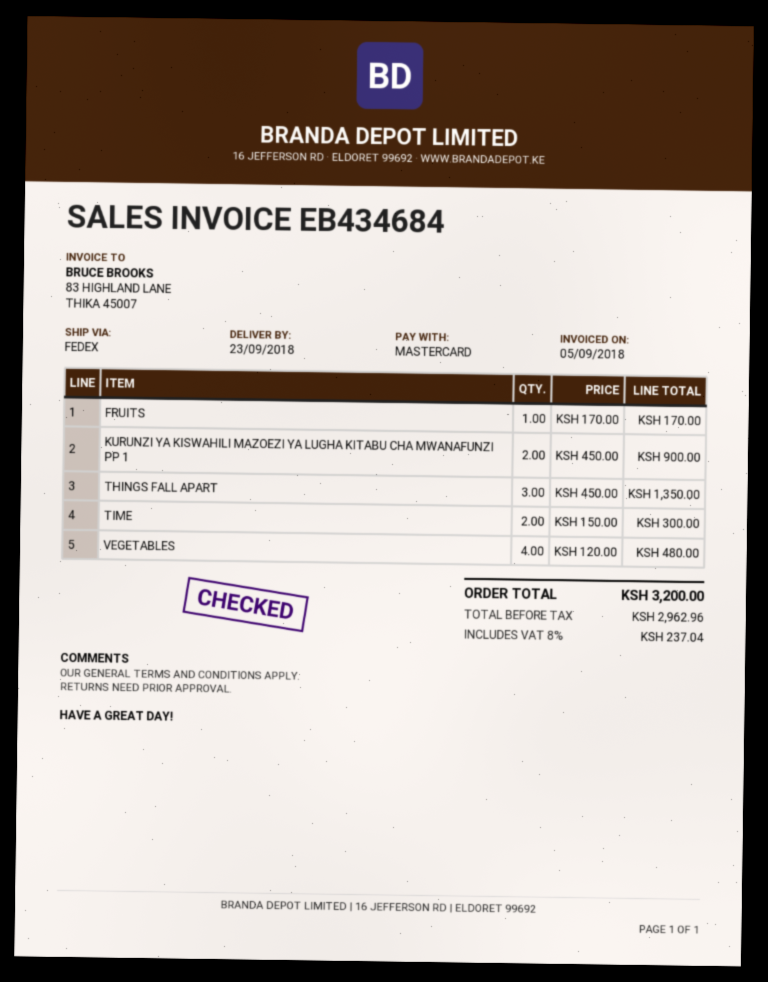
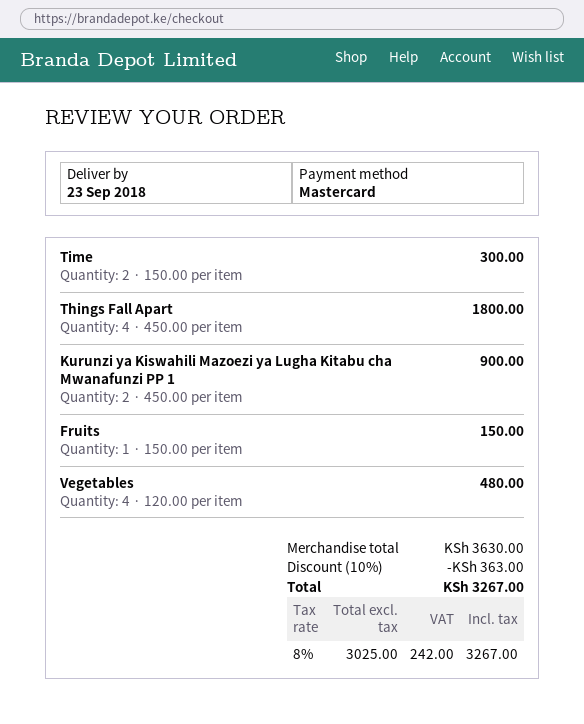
FRUITS: 1 x 170.00 = 170.00 -> 1 x 150.00 = 150.00
THINGS FALL APART: 3 x 450.00 = 1350.00 -> 4 x 450.00 = 1800.00
discount: none -> 10% = 363.00
net: 2962.96 -> 3025.00
tax: 8% = 237.04 -> 8% = 242.00
total: 3200.00 -> 3267.00

